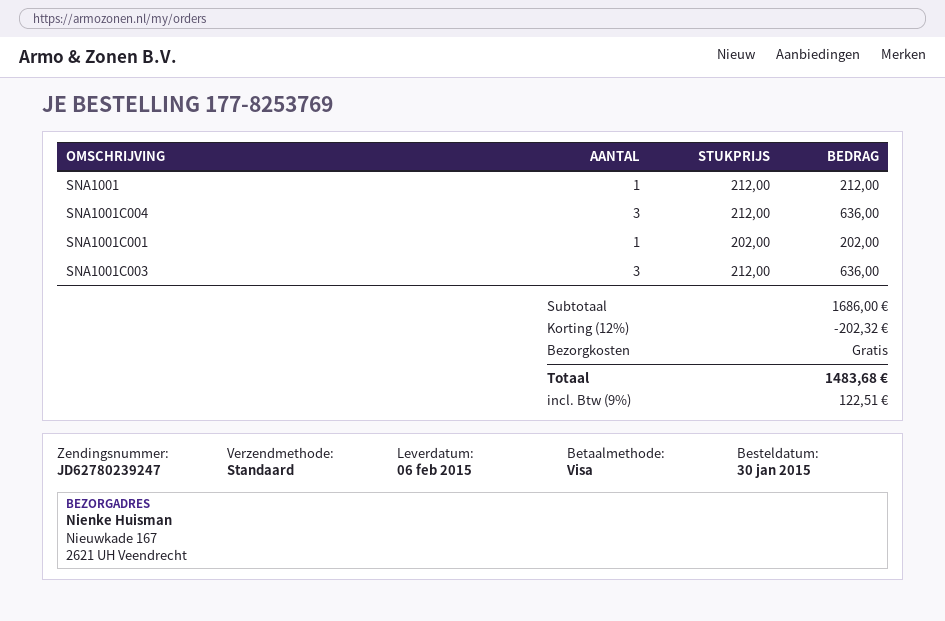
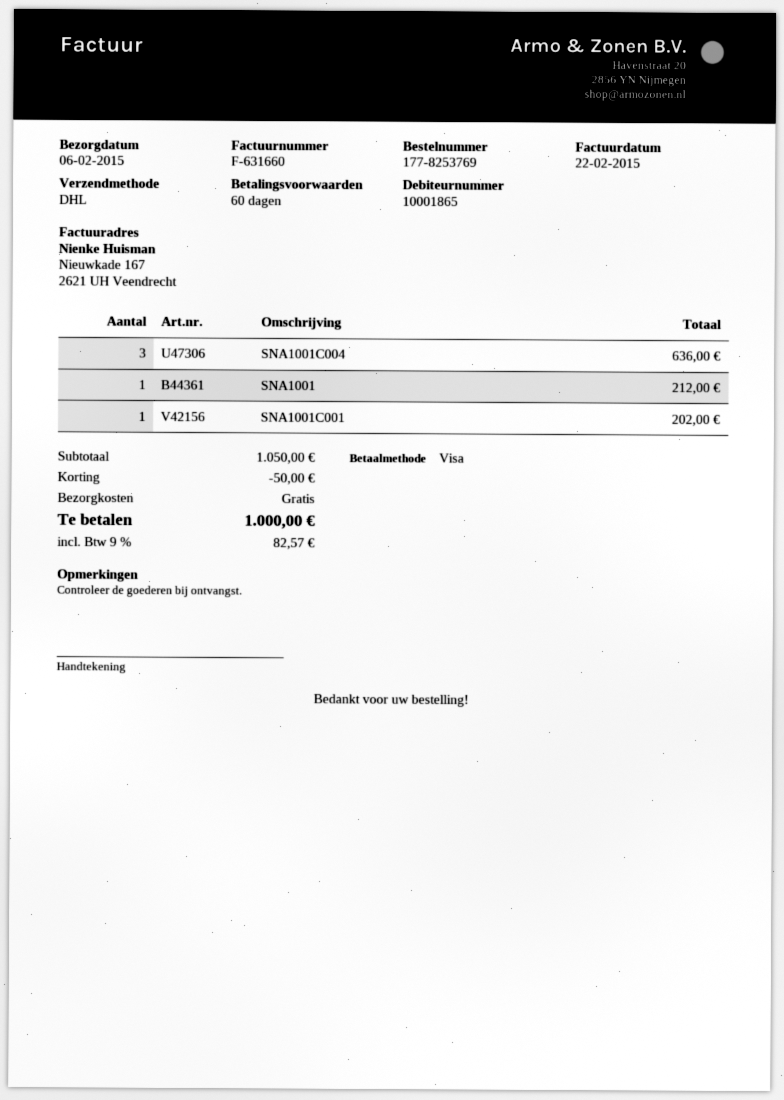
shipping method: standard -> DHL
SNA1001C003: 3 for 636.00 -> none
subtotal: 1686.00 -> 1050.00
discount: 202.32 -> 50.00
tax: 9% = 122.51 -> 9% = 82.57
total: 1483.68 -> 1000.00

